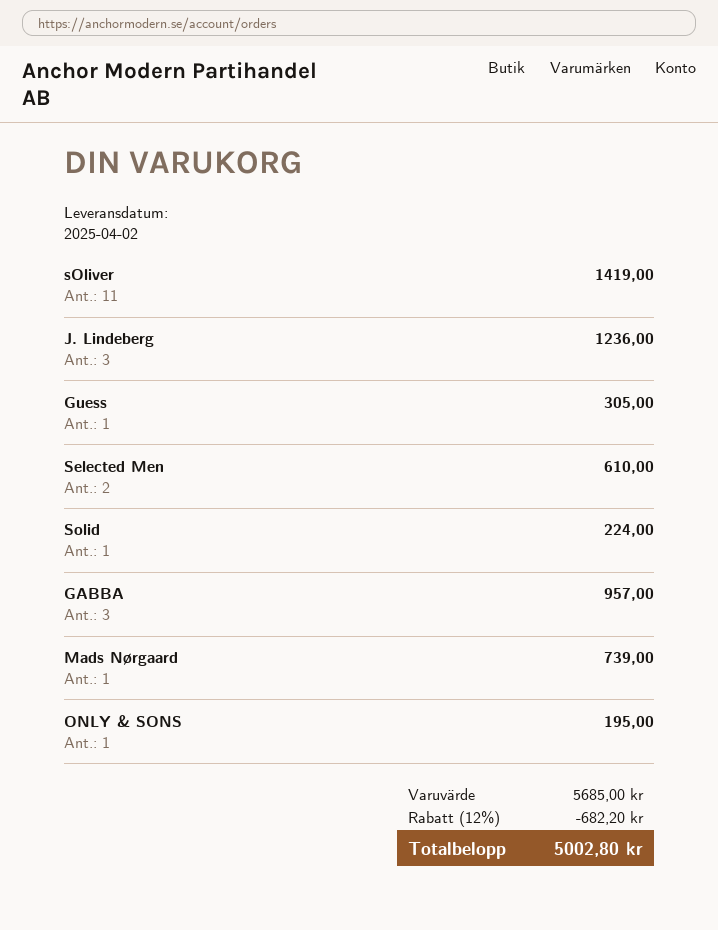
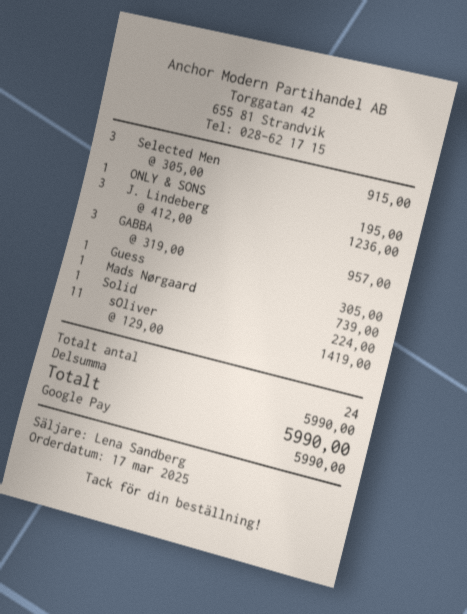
Selected Men: 2 for 610.00 -> 3 for 915.00
subtotal: 5685.00 -> 5990.00
discount: 12% = 682.20 -> none
total: 5002.80 -> 5990.00

